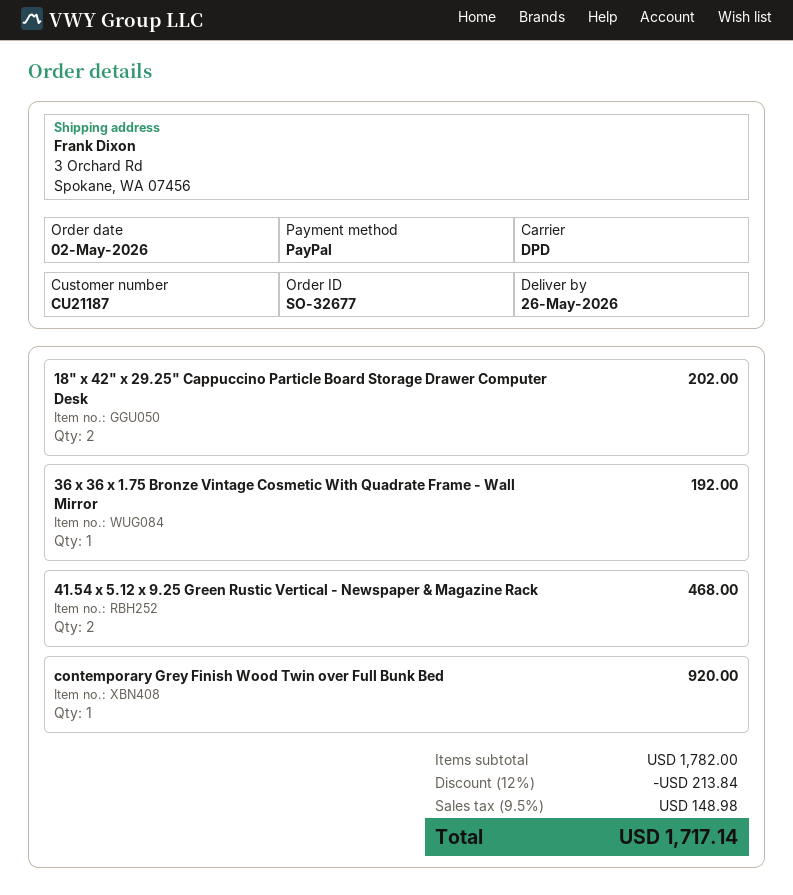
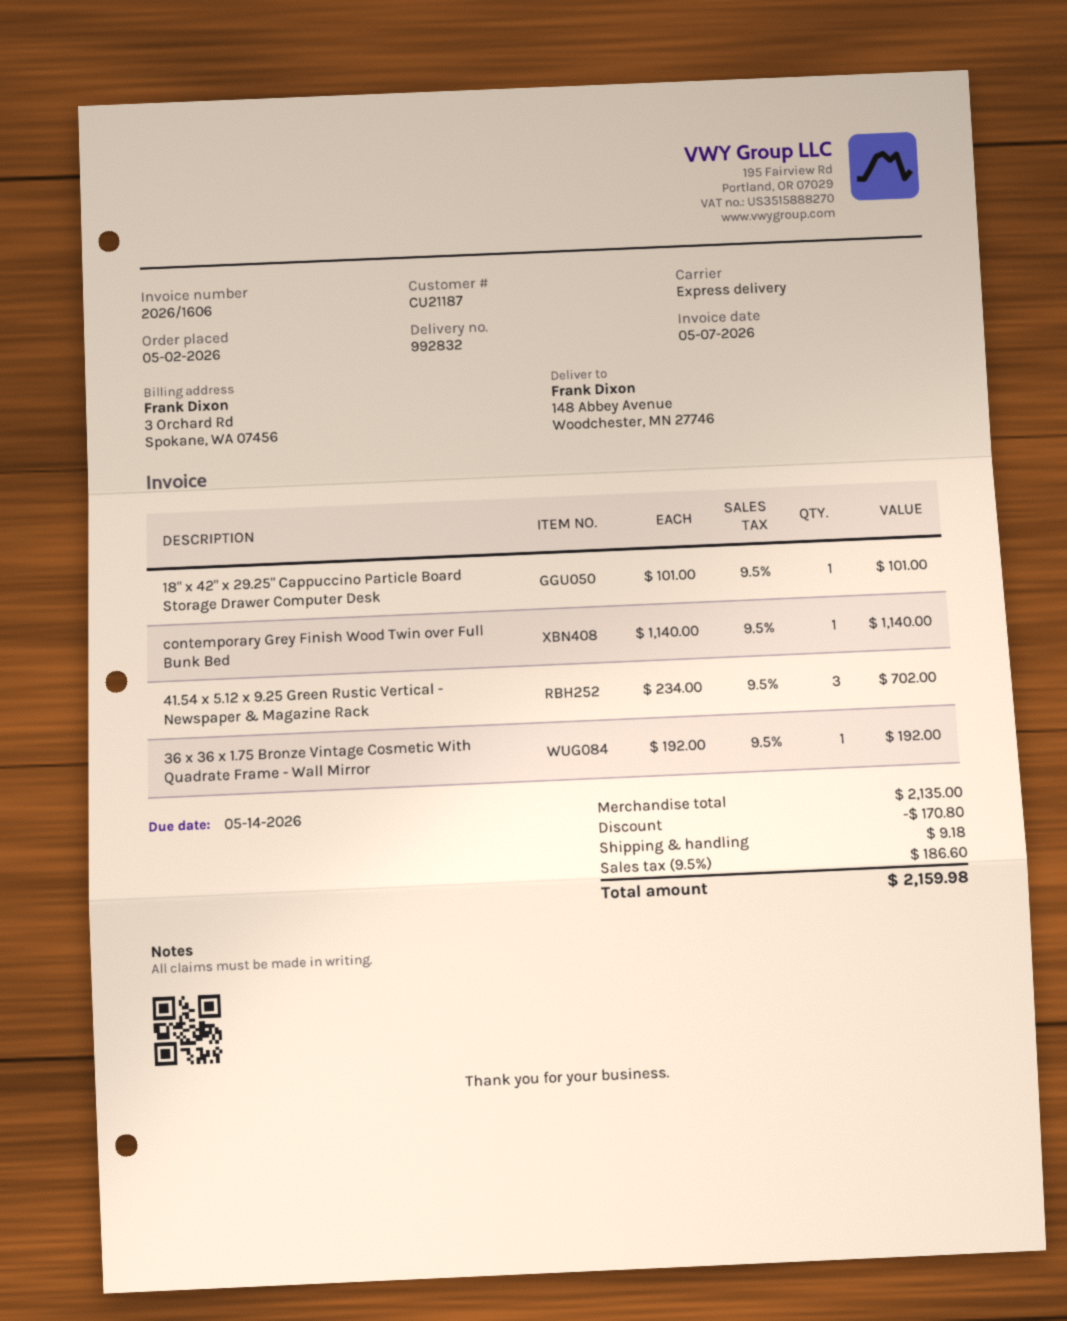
shipping method: DPD -> express
ship to: 3 Orchard Rd, Spokane, WA 07456 -> 148 Abbey Avenue, Woodchester, MN 27746
18" x 42" x 29.25" Cappuccino Particle Board Storage Drawer Computer Desk: 2 for 202.00 -> 1 for 101.00
41.54 x 5.12 x 9.25 Green Rustic Vertical - Newspaper & Magazine Rack: 2 for 468.00 -> 3 for 702.00
contemporary Grey Finish Wood Twin over Full Bunk Bed: 1 for 920.00 -> 1 for 1140.00
subtotal: 1782.00 -> 2135.00
discount: 213.84 -> 170.80
shipping: none -> 9.18
tax: 9.5% = 148.98 -> 9.5% = 186.60
total: 1717.14 -> 2159.98

